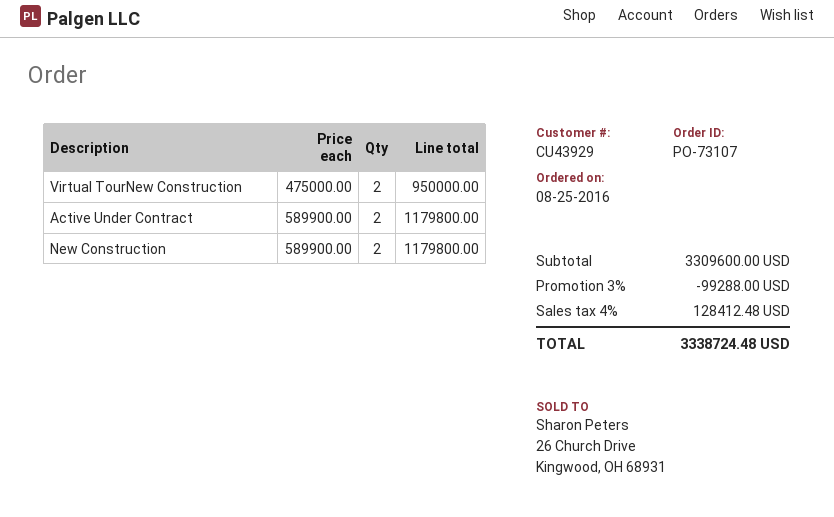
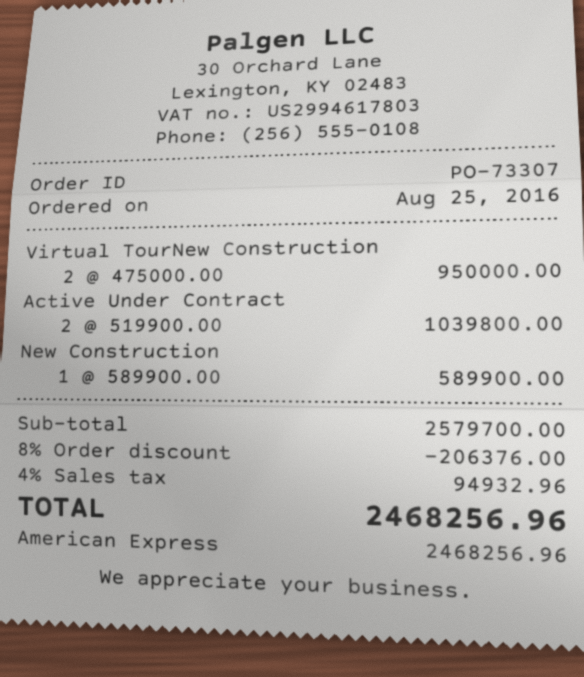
order number: PO-73107 -> PO-73307
Active Under Contract: 2 x 589900.00 = 1179800.00 -> 2 x 519900.00 = 1039800.00
New Construction: 2 x 589900.00 = 1179800.00 -> 1 x 589900.00 = 589900.00
subtotal: 3309600.00 -> 2579700.00
discount: 3% = 99288.00 -> 8% = 206376.00
tax: 4% = 128412.48 -> 4% = 94932.96
total: 3338724.48 -> 2468256.96

